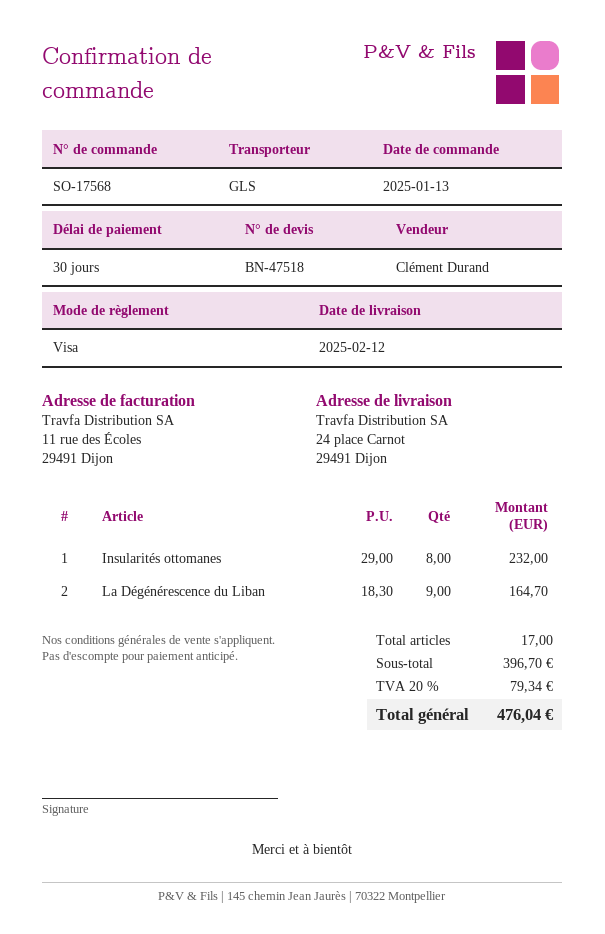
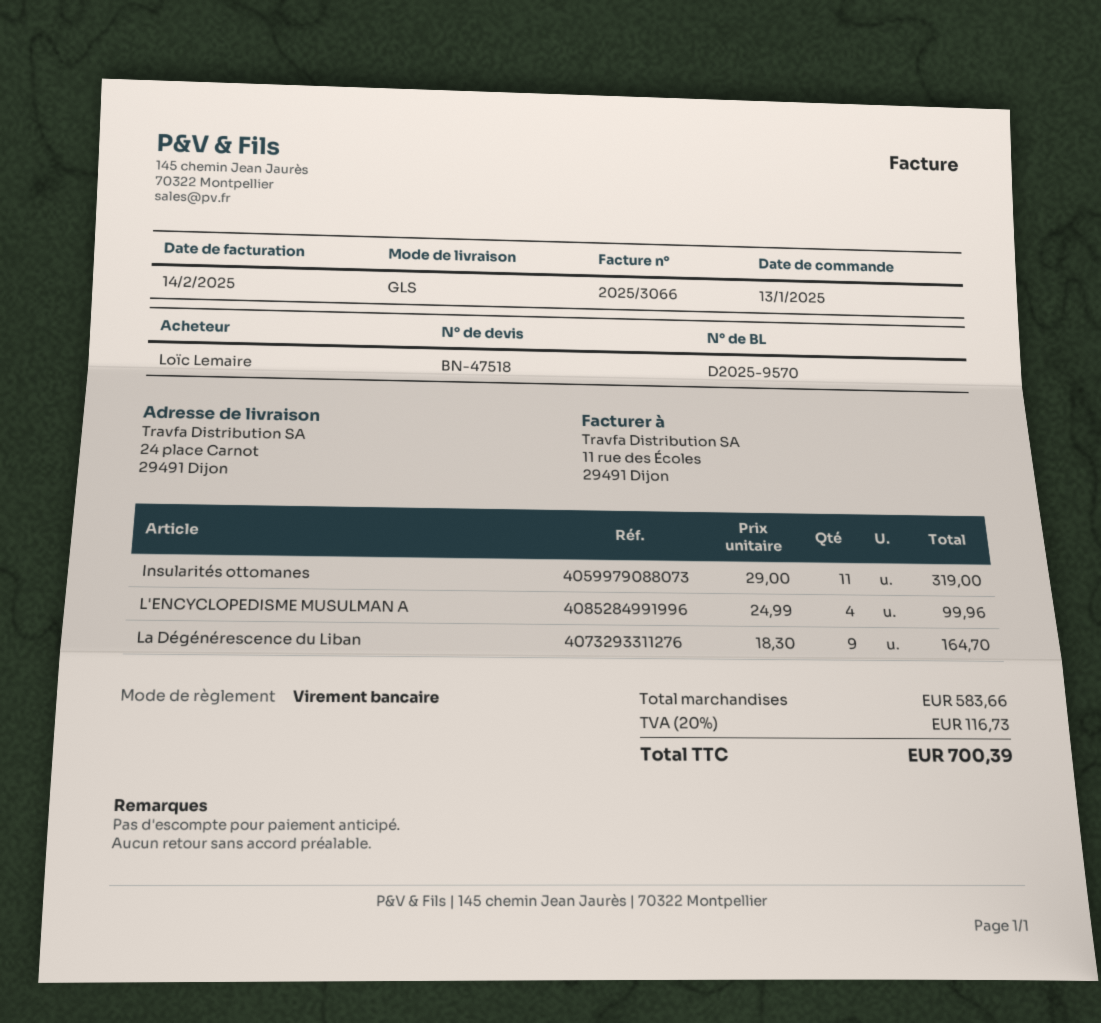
payment method: Visa -> bank transfer
Insularités ottomanes: 8 x 29.00 = 232.00 -> 11 x 29.00 = 319.00
L'ENCYCLOPEDISME MUSULMAN A: none -> 4 x 24.99 = 99.96
subtotal: 396.70 -> 583.66
tax: 20% = 79.34 -> 20% = 116.73
total: 476.04 -> 700.39

